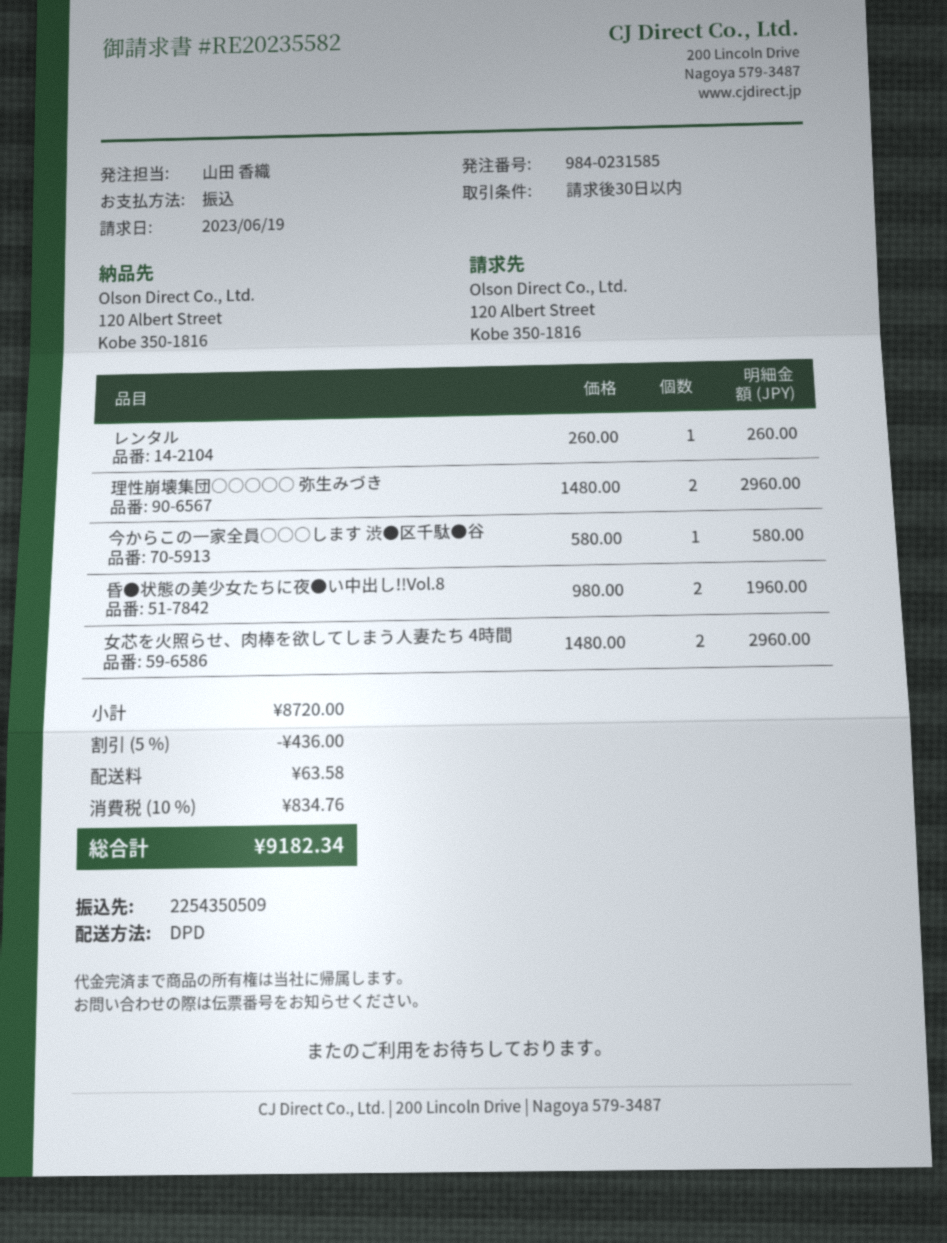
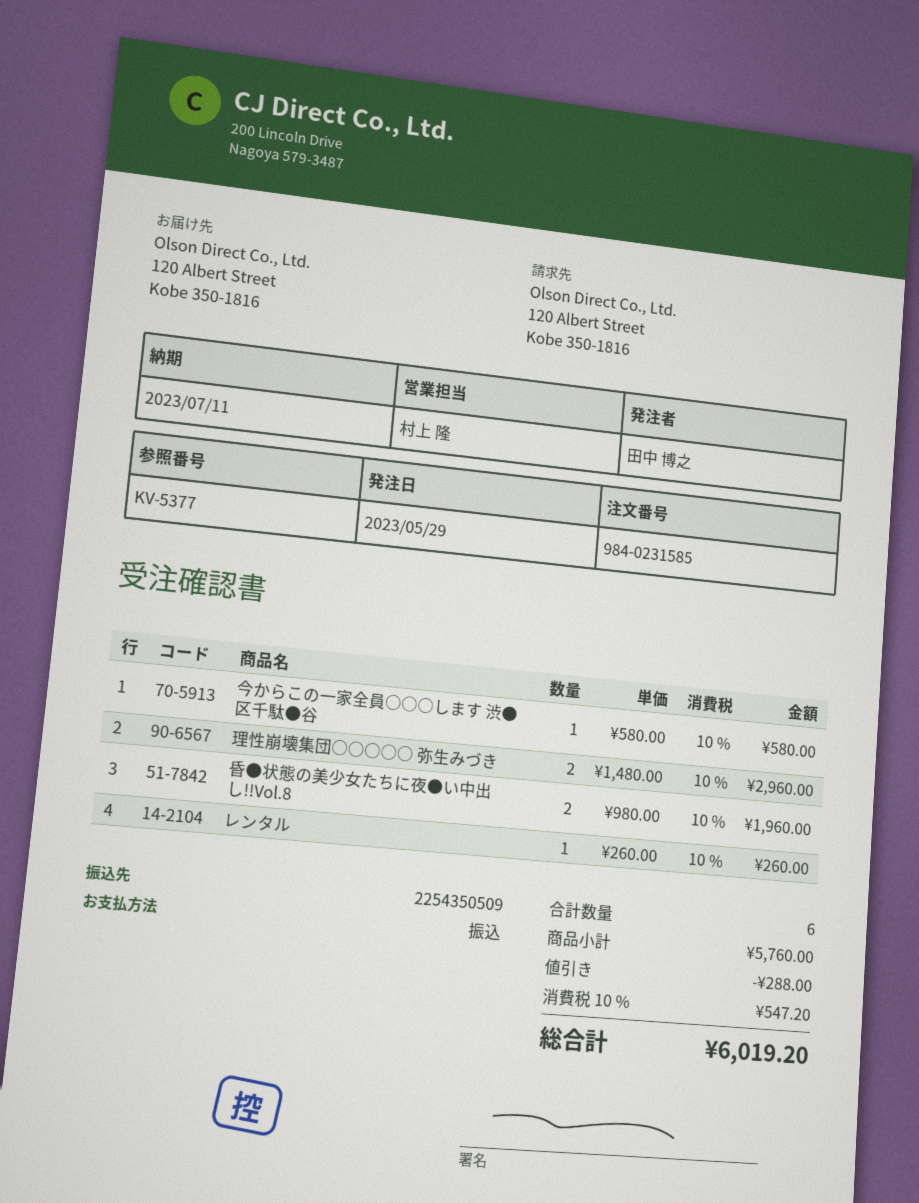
ordered by: 山田 香織 -> 田中 博之
女芯を火照らせ、肉棒を欲してしまう人妻たち 4時間: 2 x 1480.00 = 2960.00 -> none
subtotal: 8720.00 -> 5760.00
discount: 436.00 -> 288.00
shipping: 63.58 -> none
tax: 10% = 834.76 -> 10% = 547.20
total: 9182.34 -> 6019.20

